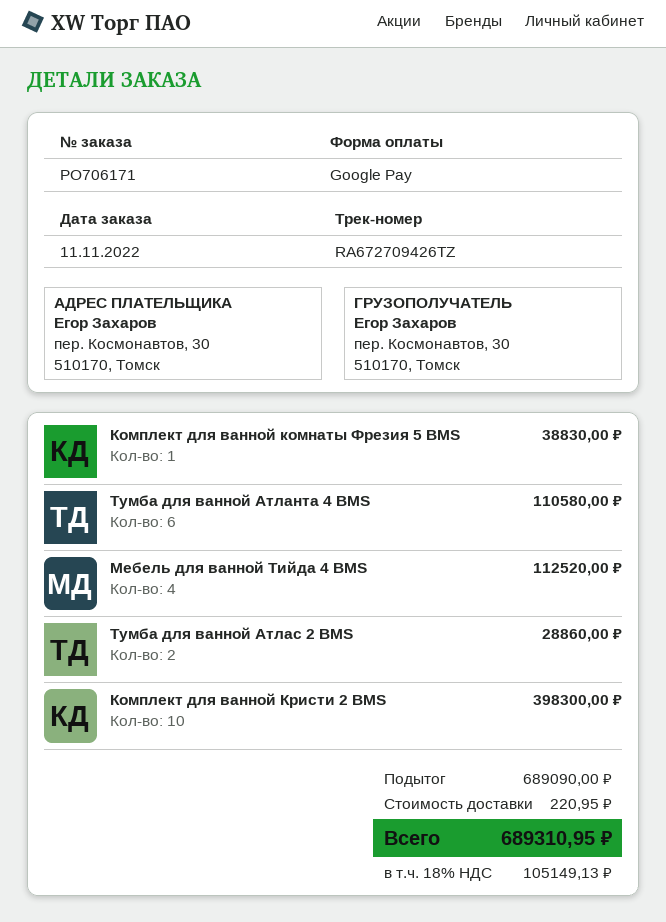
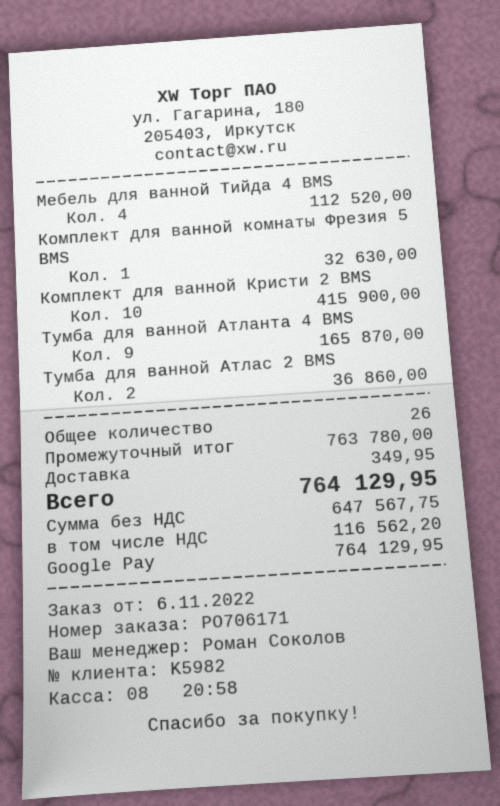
order date: 2022-11-11 -> 2022-11-06
Комплект для ванной комнаты Фрезия 5 BMS: 1 for 38830.00 -> 1 for 32630.00
Тумба для ванной Атланта 4 BMS: 6 for 110580.00 -> 9 for 165870.00
Тумба для ванной Атлас 2 BMS: 2 for 28860.00 -> 2 for 36860.00
Комплект для ванной Кристи 2 BMS: 10 for 398300.00 -> 10 for 415900.00
subtotal: 689090.00 -> 763780.00
shipping: 220.95 -> 349.95
tax: 105149.13 -> 116562.20
total: 689310.95 -> 764129.95

